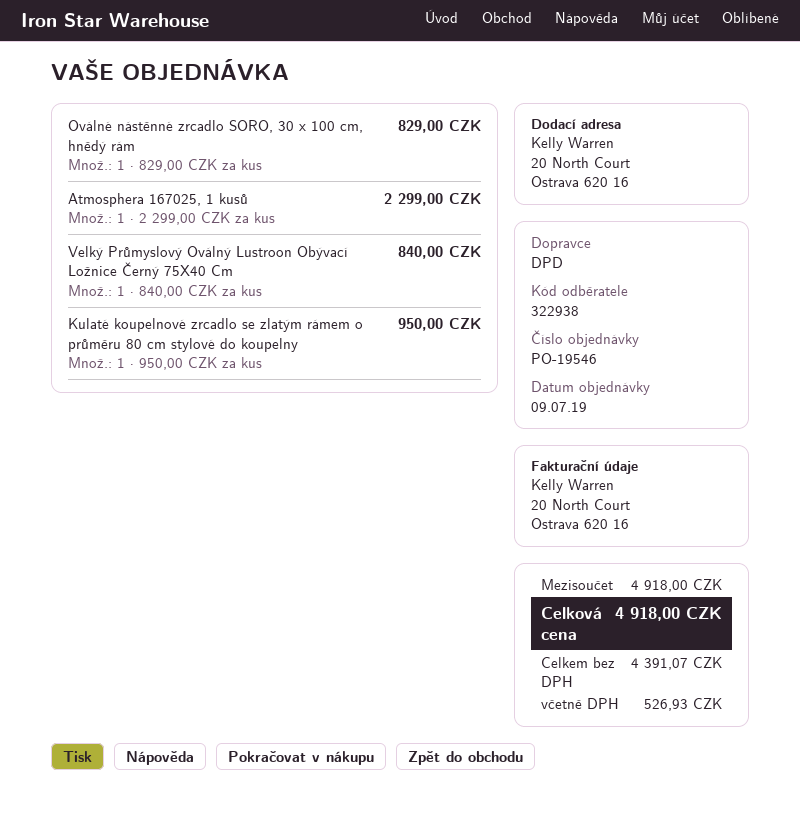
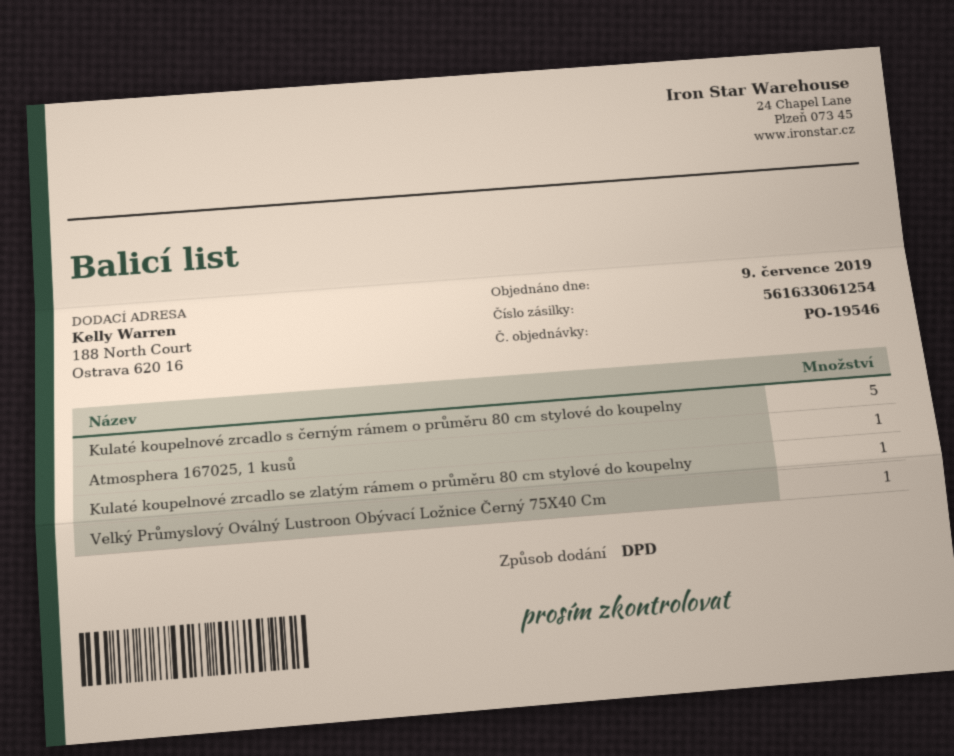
ship to: 20 North Court, Ostrava 620 16 -> 188 North Court, Ostrava 620 16
Oválné nástěnné zrcadlo SORO, 30 x 100 cm, hnědý rám: 1 -> none
Kulaté koupelnové zrcadlo s černým rámem o průměru 80 cm stylové do koupelny: none -> 5

